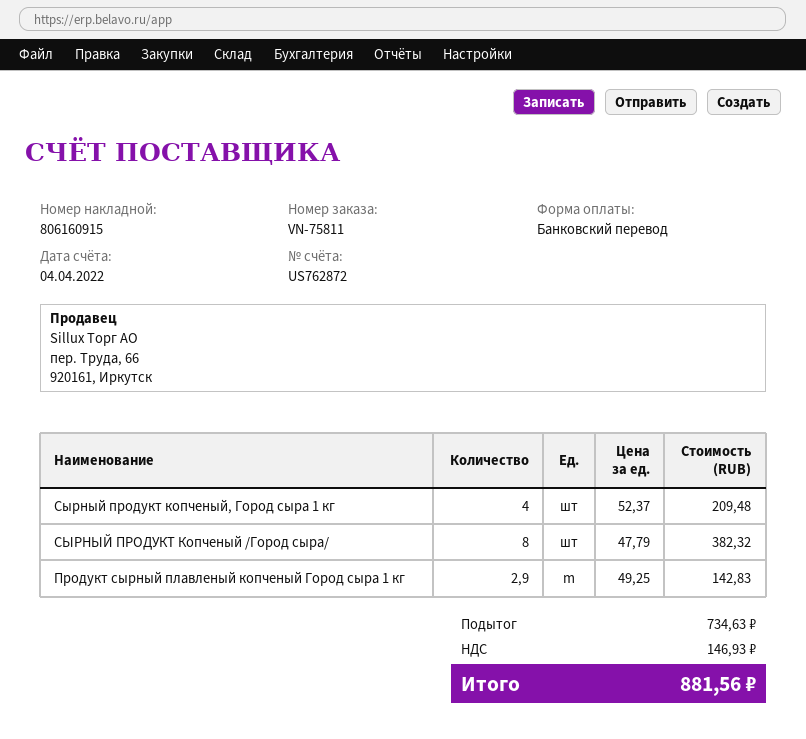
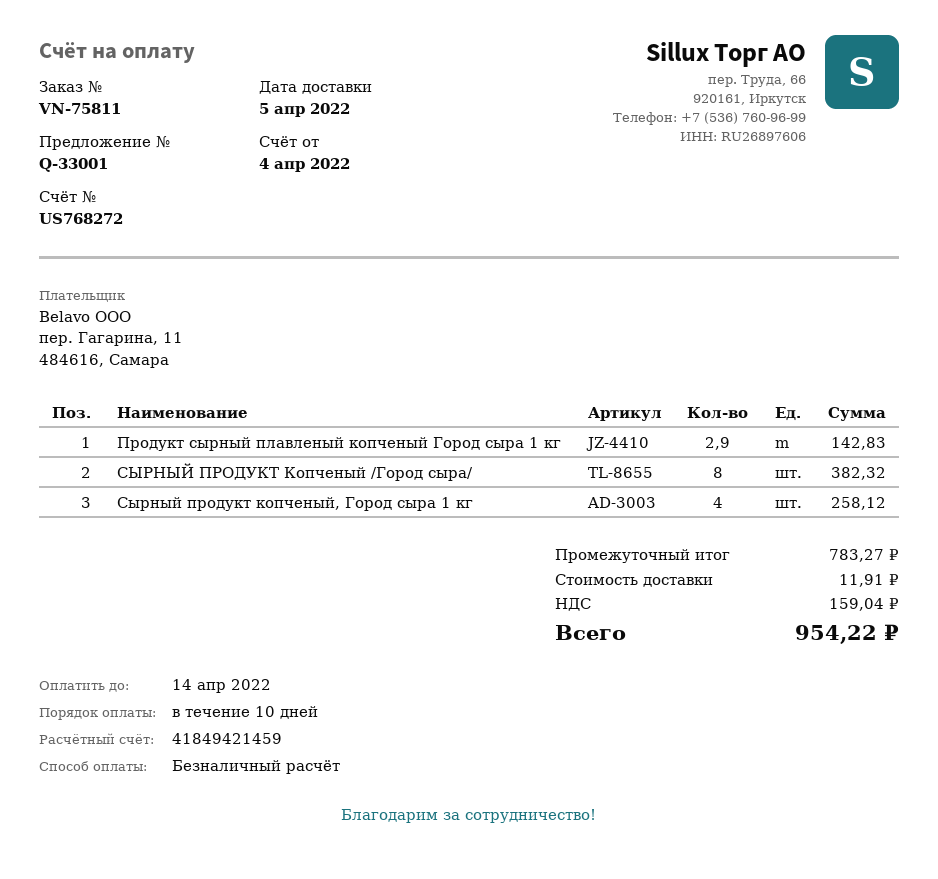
invoice number: US762872 -> US768272
Сырный продукт копченый, Город сыра 1 кг: 4 for 209.48 -> 4 for 258.12
subtotal: 734.63 -> 783.27
shipping: none -> 11.91
tax: 146.93 -> 159.04
total: 881.56 -> 954.22

